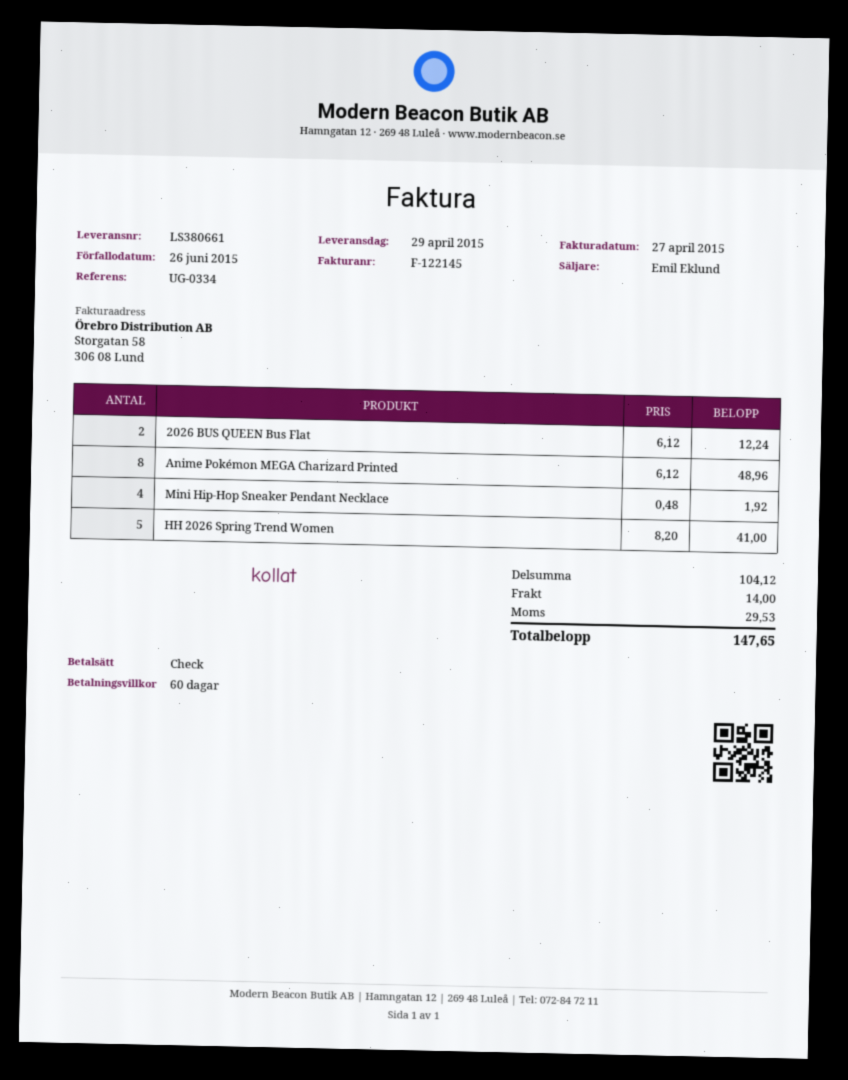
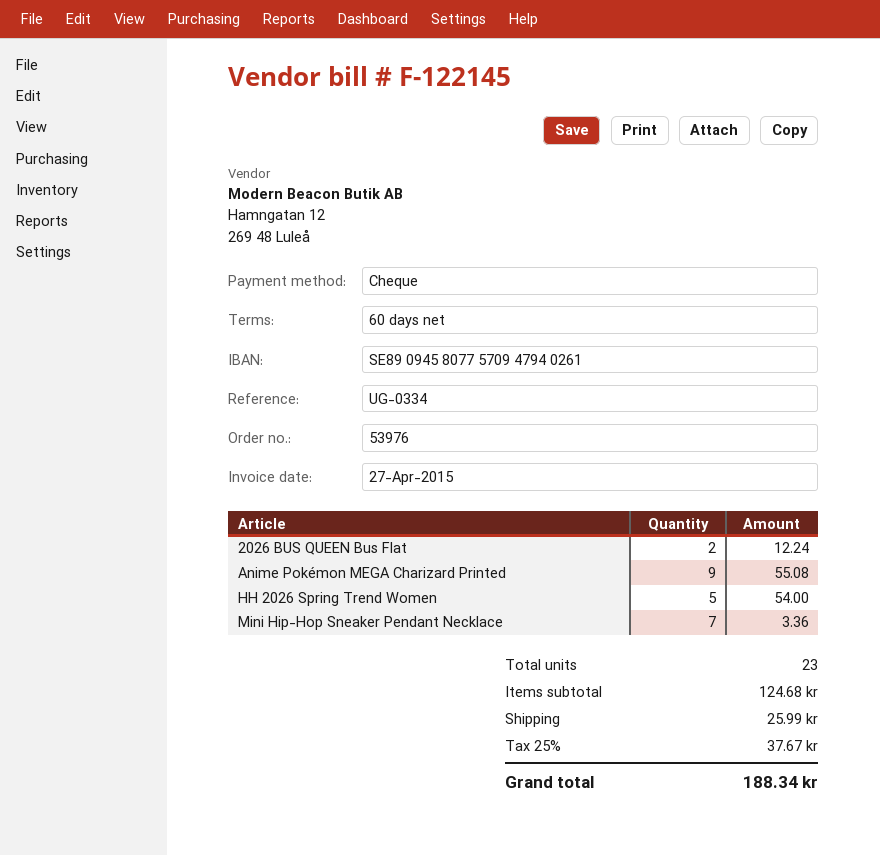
Anime Pokémon MEGA Charizard Printed: 8 for 48.96 -> 9 for 55.08
Mini Hip-Hop Sneaker Pendant Necklace: 4 for 1.92 -> 7 for 3.36
HH 2026 Spring Trend Women: 5 for 41.00 -> 5 for 54.00
subtotal: 104.12 -> 124.68
shipping: 14.00 -> 25.99
tax: 29.53 -> 37.67
total: 147.65 -> 188.34

